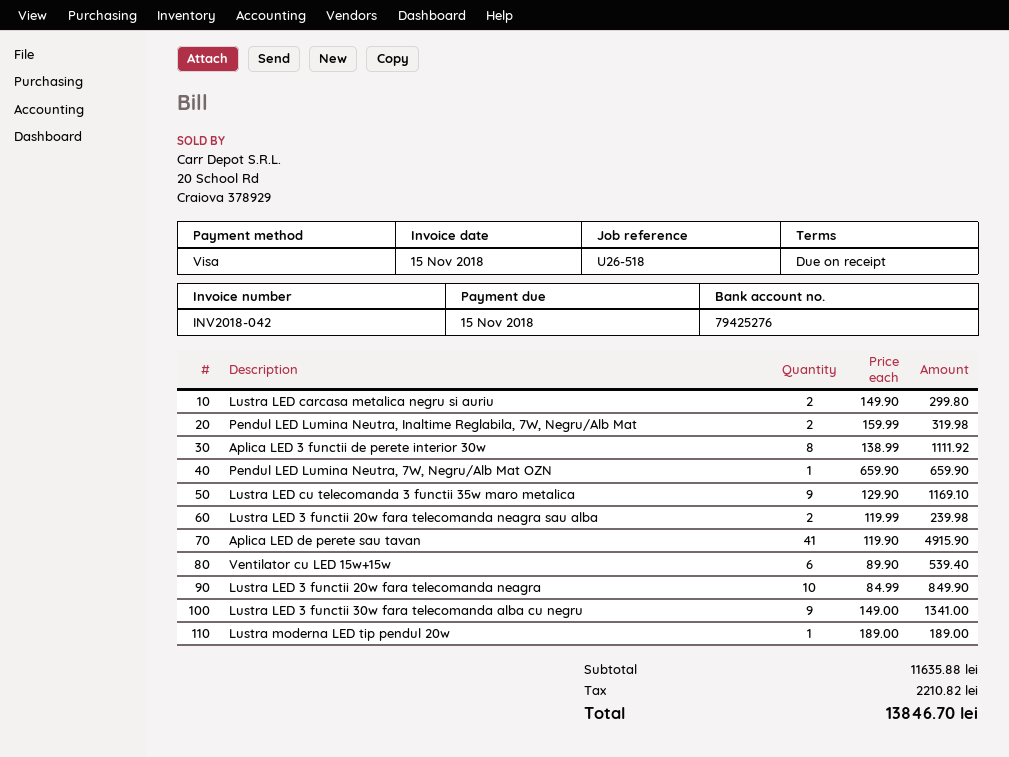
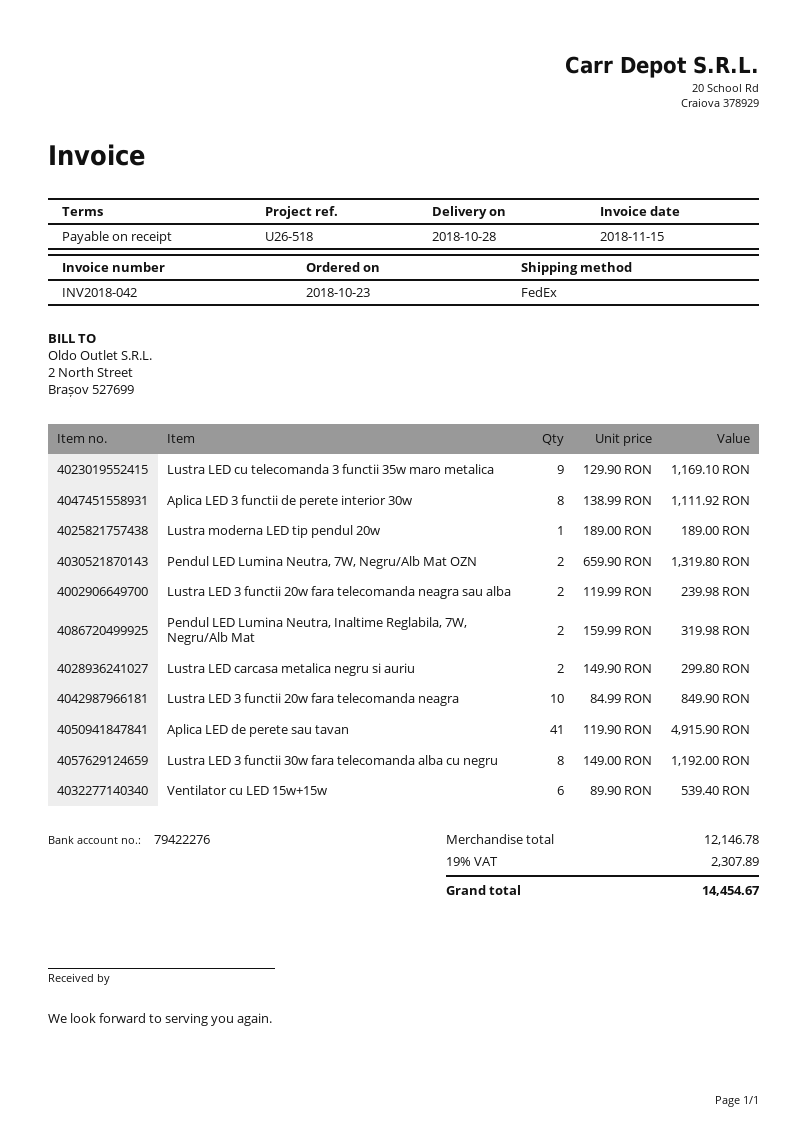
bank account: 79425276 -> 79422276
Pendul LED Lumina Neutra, 7W, Negru/Alb Mat OZN: 1 x 659.90 = 659.90 -> 2 x 659.90 = 1319.80
Lustra LED 3 functii 30w fara telecomanda alba cu negru: 9 x 149.00 = 1341.00 -> 8 x 149.00 = 1192.00
subtotal: 11635.88 -> 12146.78
tax: 2210.82 -> 2307.89
total: 13846.70 -> 14454.67

